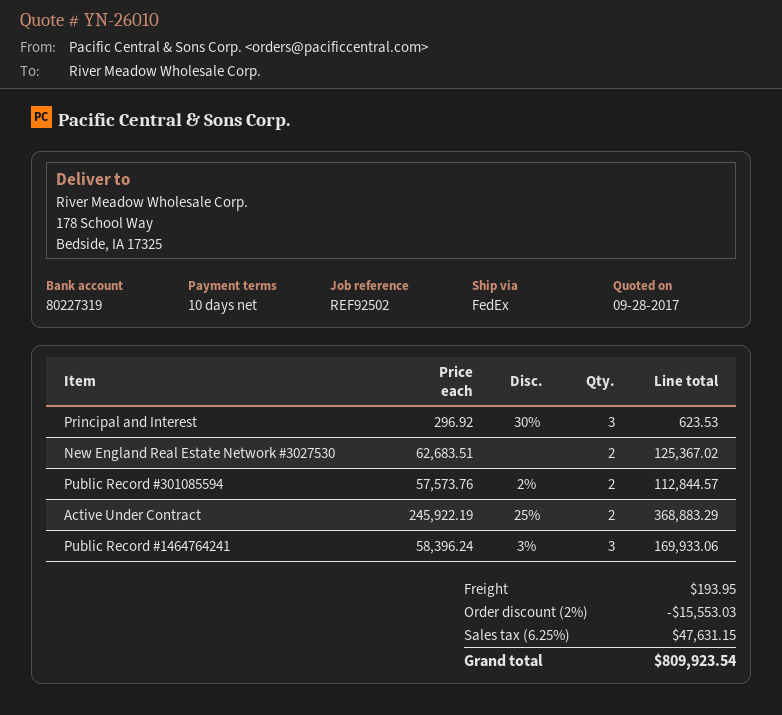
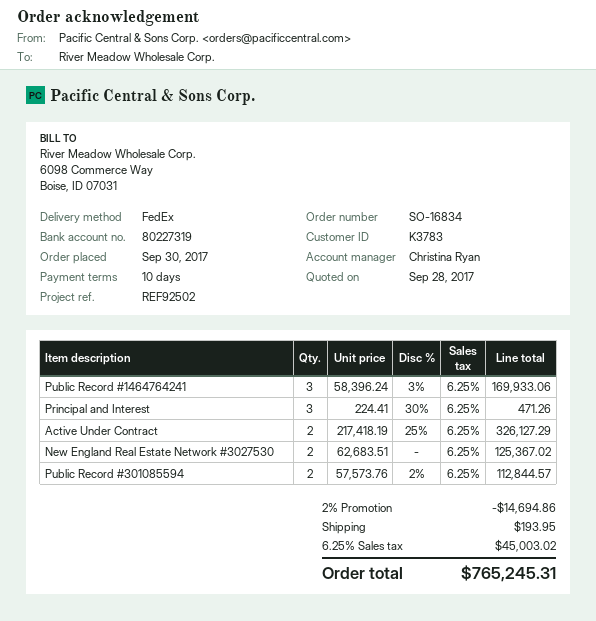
Principal and Interest: 3 x 296.92 - 30% = 623.53 -> 3 x 224.41 - 30% = 471.26
Active Under Contract: 2 x 245922.19 - 25% = 368883.29 -> 2 x 217418.19 - 25% = 326127.29
discount: 2% = 15553.03 -> 2% = 14694.86
tax: 6.25% = 47631.15 -> 6.25% = 45003.02
total: 809923.54 -> 765245.31

